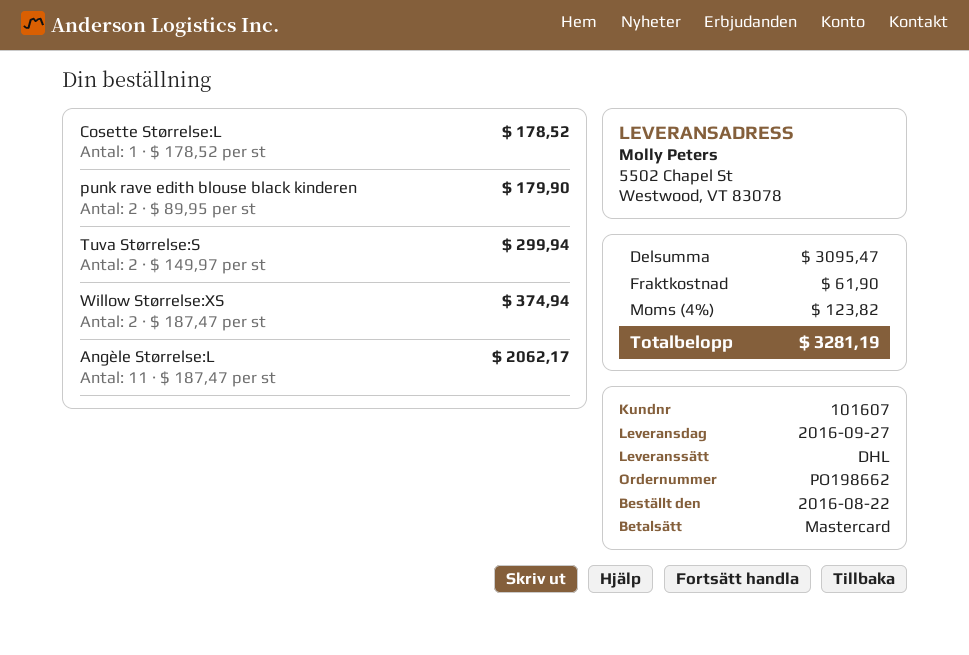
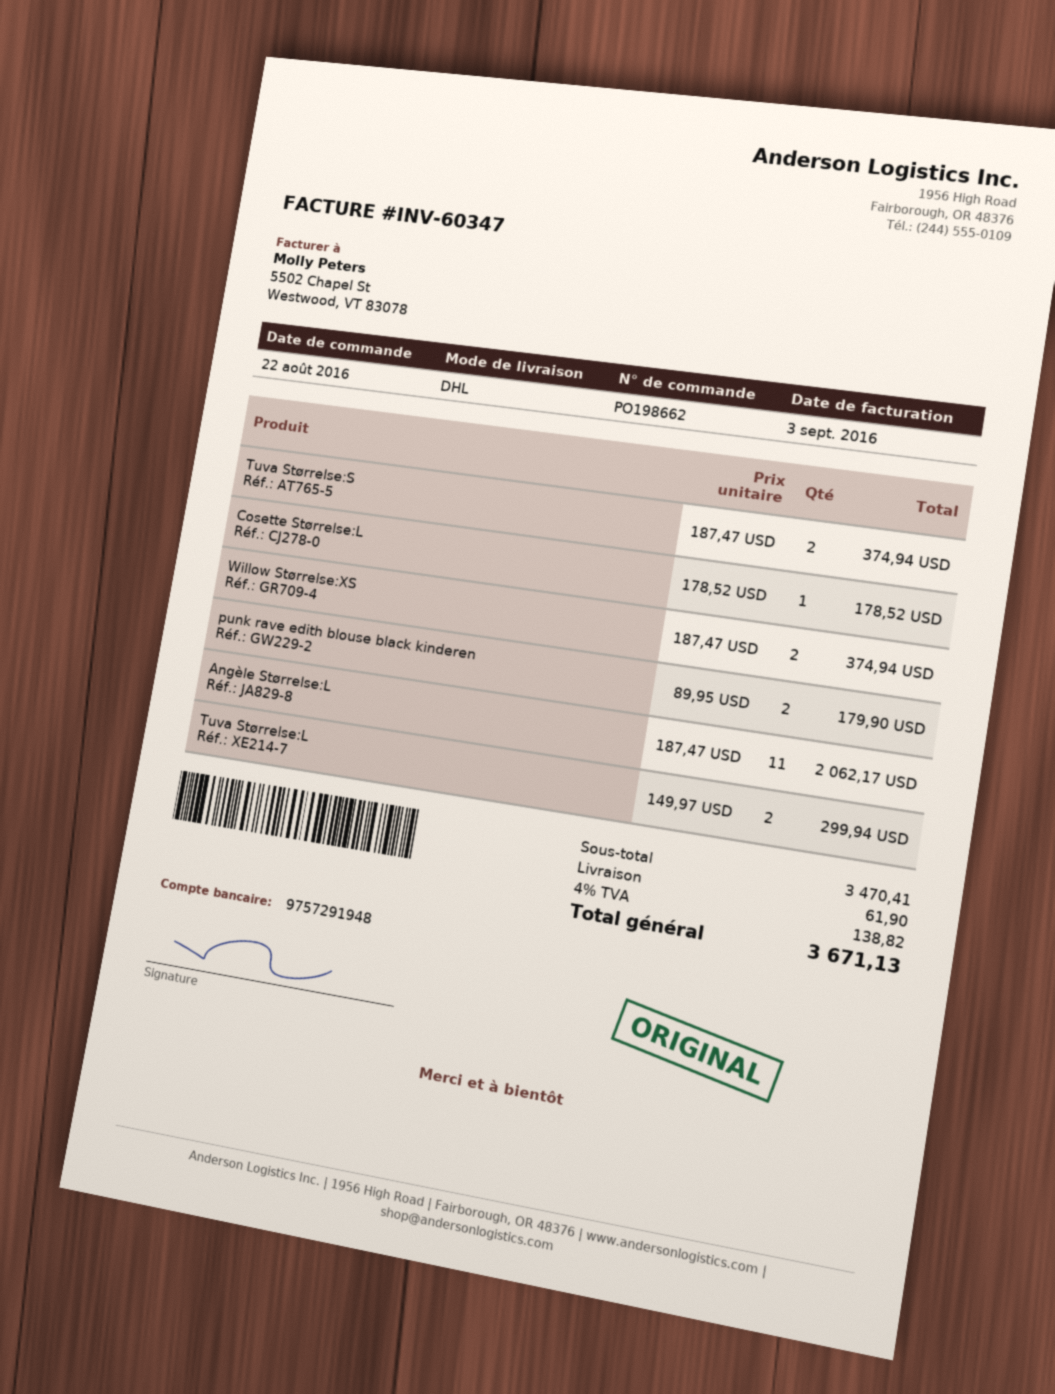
Tuva Størrelse:S: 2 x 149.97 = 299.94 -> 2 x 187.47 = 374.94
Tuva Størrelse:L: none -> 2 x 149.97 = 299.94
subtotal: 3095.47 -> 3470.41
tax: 4% = 123.82 -> 4% = 138.82
total: 3281.19 -> 3671.13

